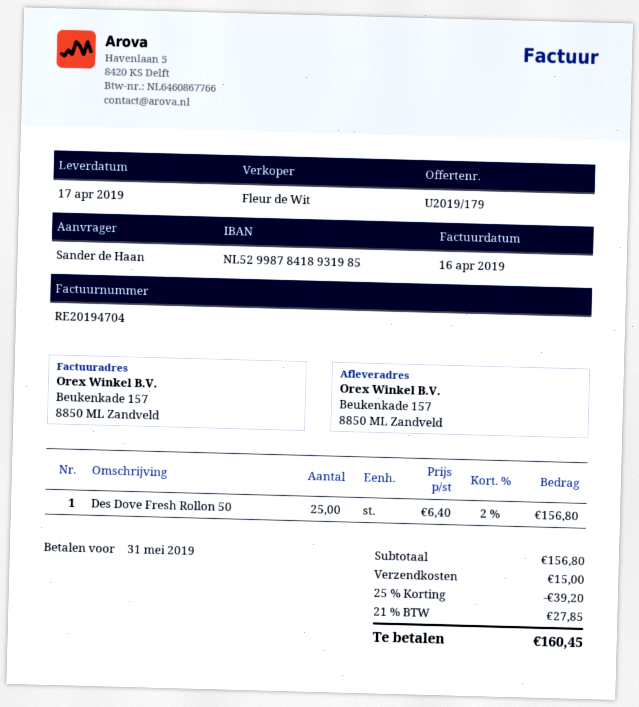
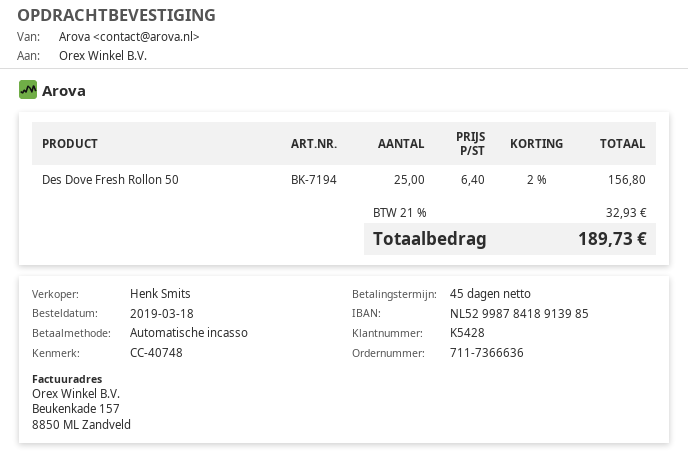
sales rep: Fleur de Wit -> Henk Smits
bank account: NL5299878418931985 -> NL5299878418913985
discount: 25% = 39.20 -> none
shipping: 15.00 -> none
tax: 21% = 27.85 -> 21% = 32.93
total: 160.45 -> 189.73

